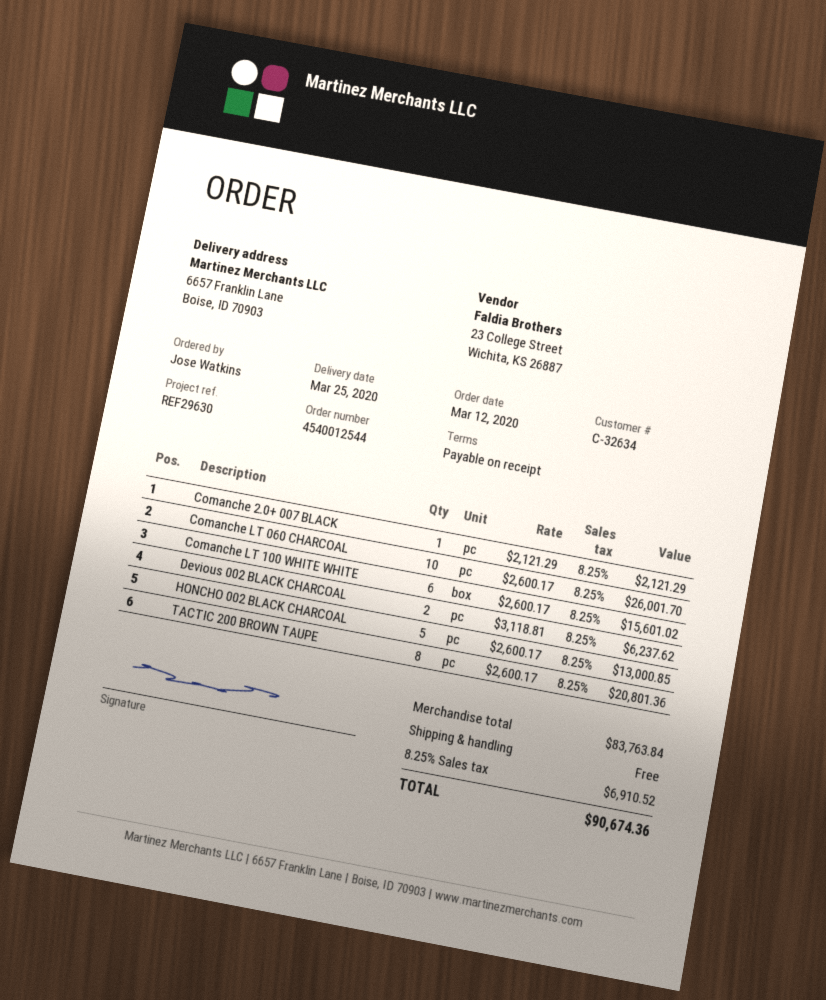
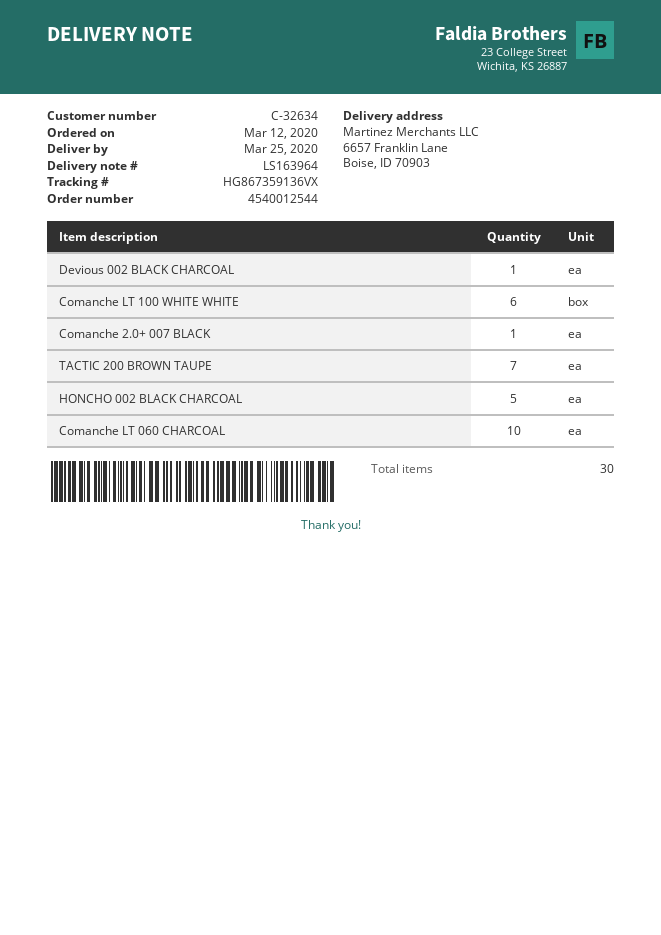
Devious 002 BLACK CHARCOAL: 2 -> 1
TACTIC 200 BROWN TAUPE: 8 -> 7

